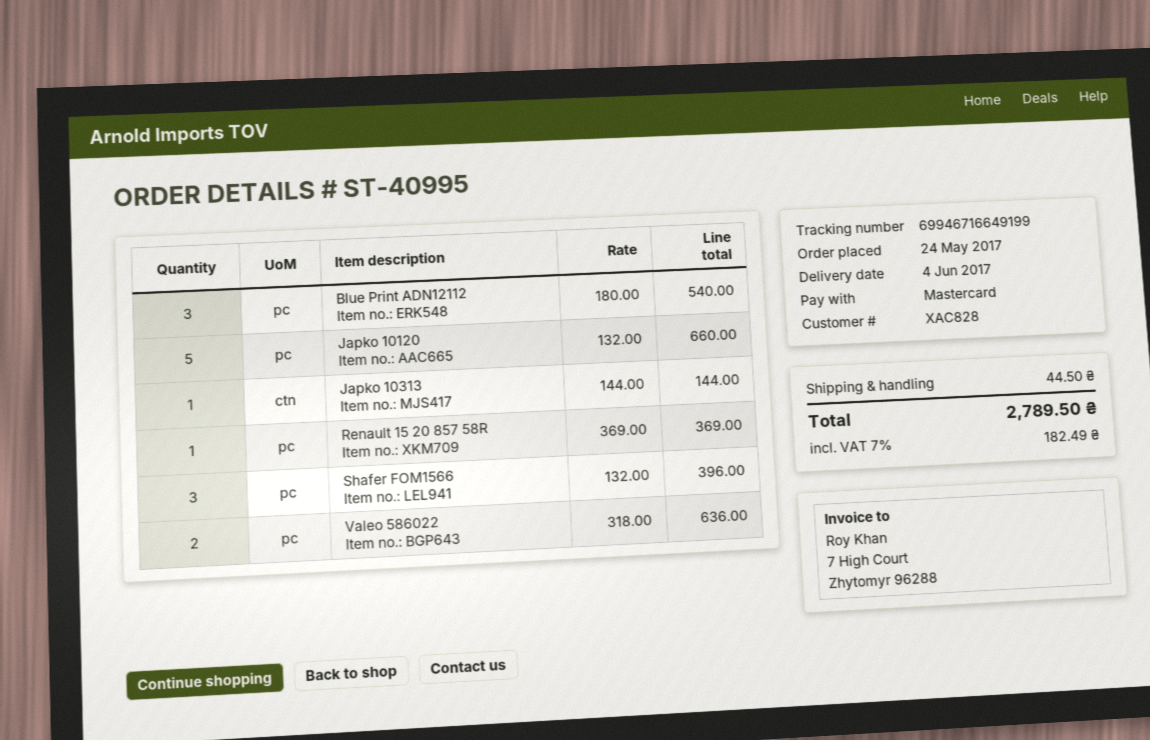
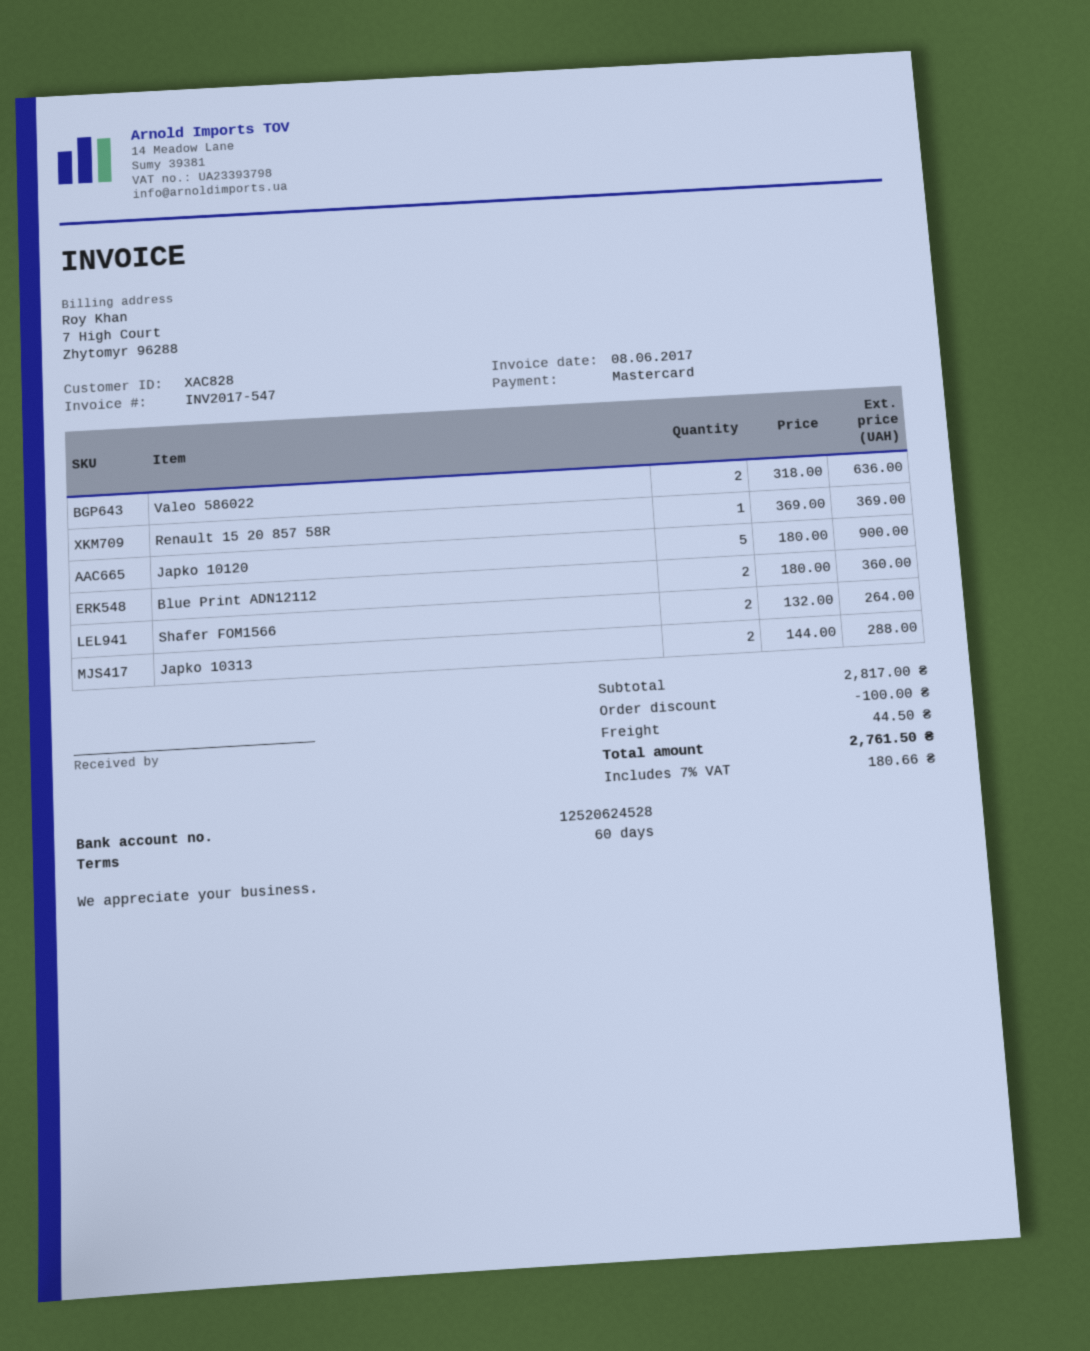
Blue Print ADN12112: 3 x 180.00 = 540.00 -> 2 x 180.00 = 360.00
Japko 10120: 5 x 132.00 = 660.00 -> 5 x 180.00 = 900.00
Japko 10313: 1 x 144.00 = 144.00 -> 2 x 144.00 = 288.00
Shafer FOM1566: 3 x 132.00 = 396.00 -> 2 x 132.00 = 264.00
discount: none -> 100.00
tax: 7% = 182.49 -> 7% = 180.66
total: 2789.50 -> 2761.50

